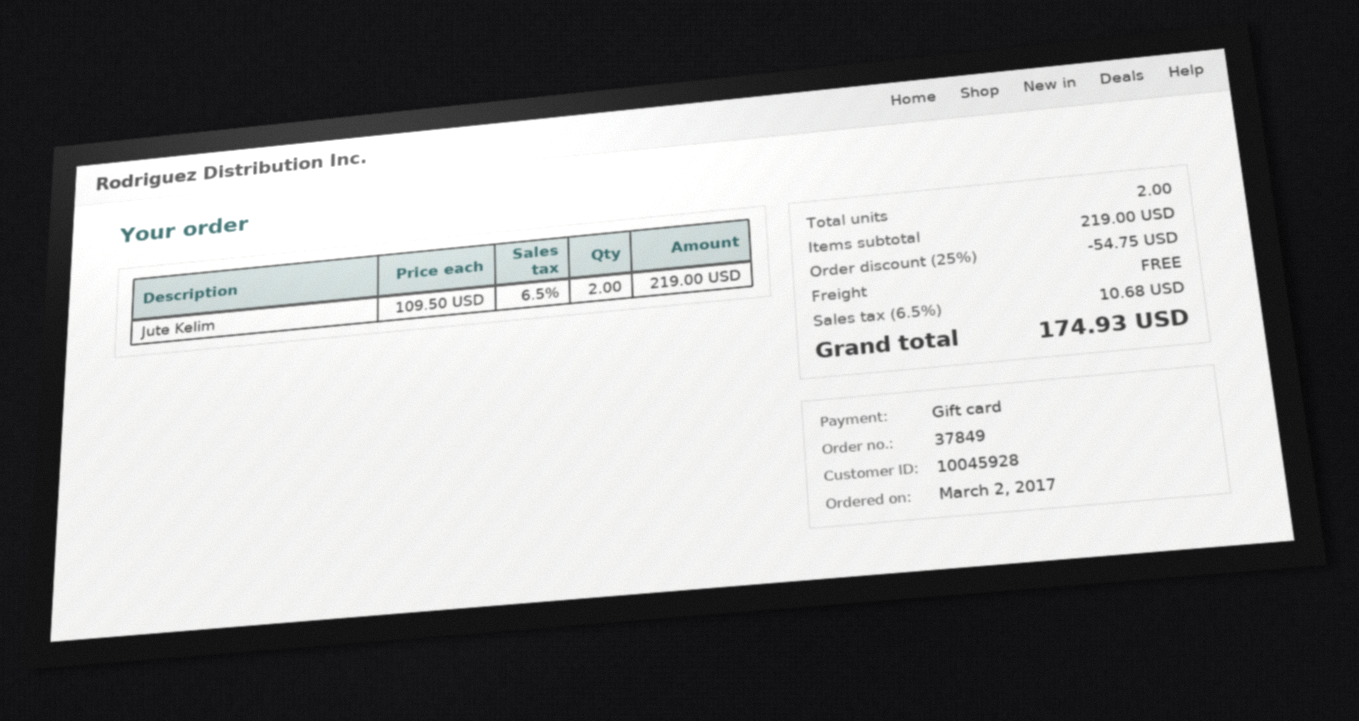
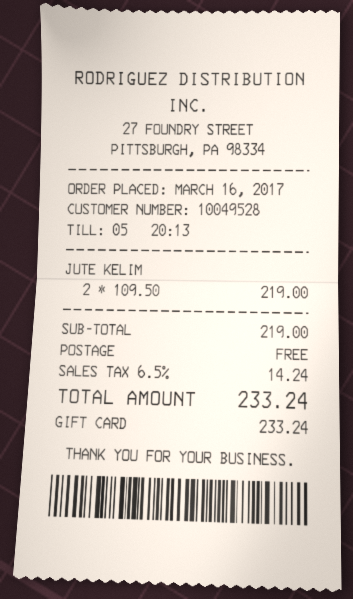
order date: 2017-03-02 -> 2017-03-16
customer number: 10045928 -> 10049528
discount: 25% = 54.75 -> none
tax: 6.5% = 10.68 -> 6.5% = 14.24
total: 174.93 -> 233.24

